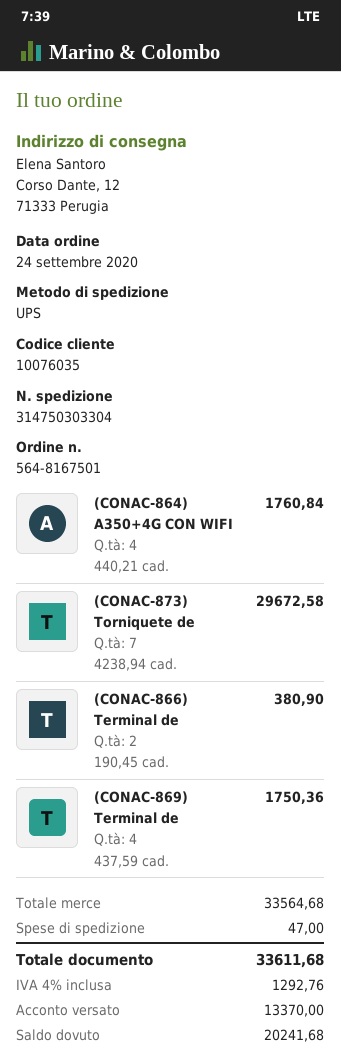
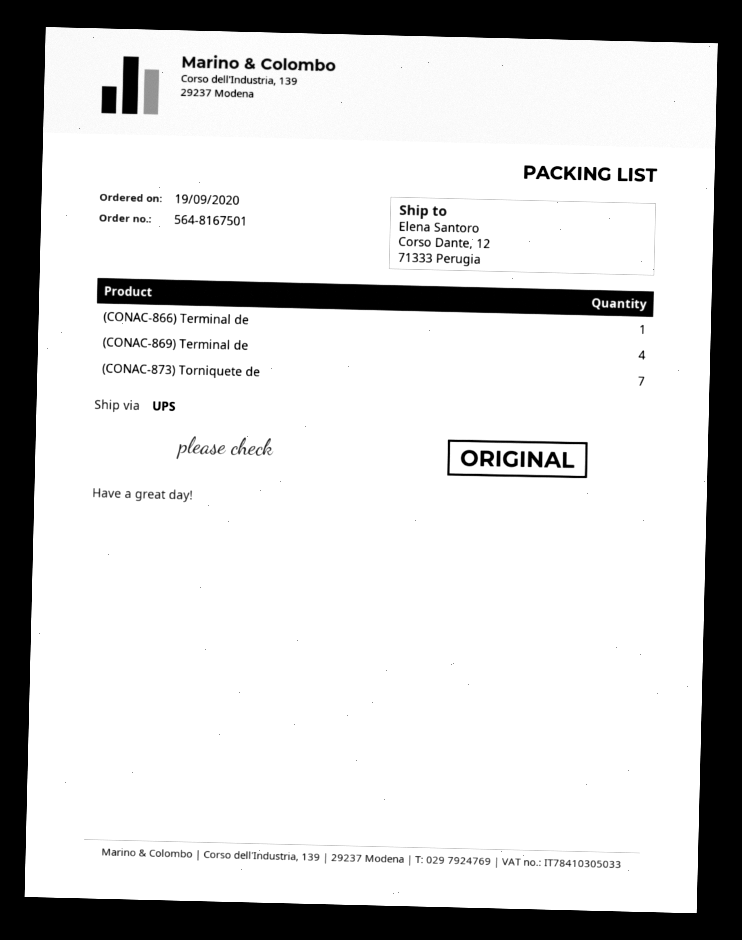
order date: 2020-09-24 -> 2020-09-19
(CONAC-864) A350+4G CON WIFI: 4 -> none
(CONAC-866) Terminal de: 2 -> 1

